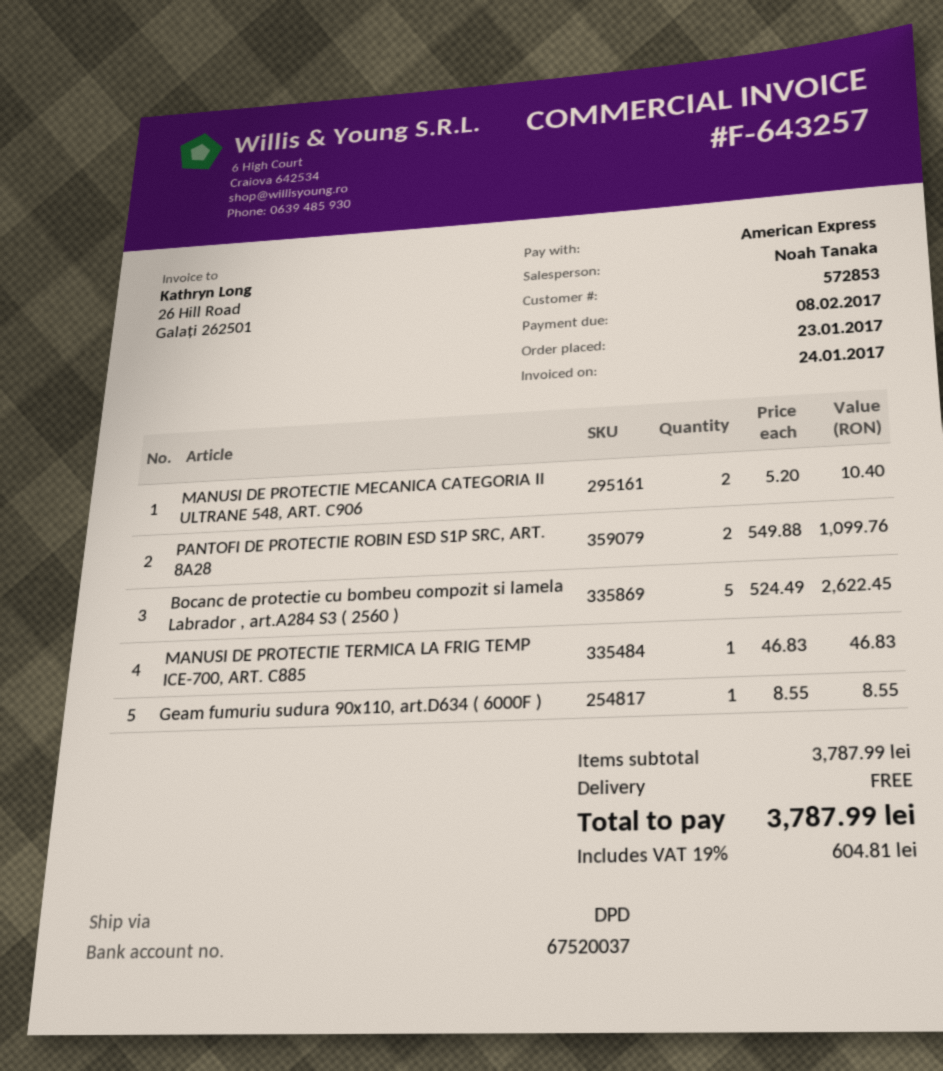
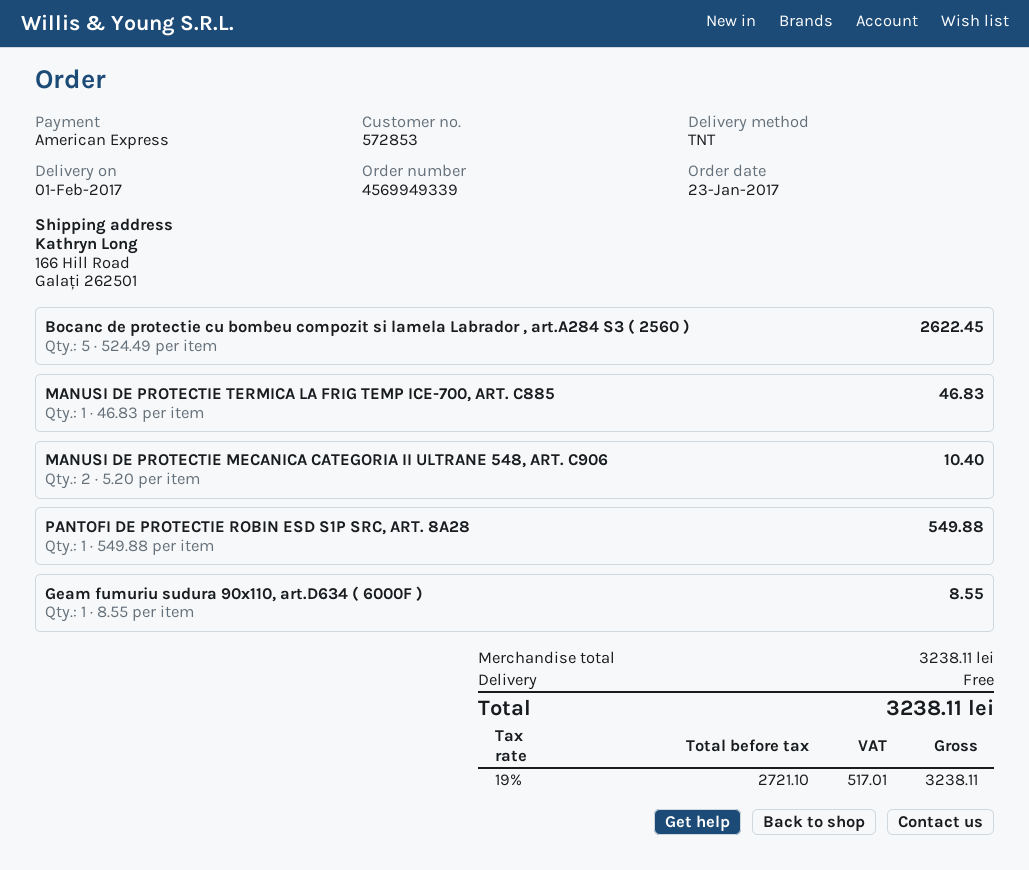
shipping method: DPD -> TNT
PANTOFI DE PROTECTIE ROBIN ESD S1P SRC, ART. 8A28: 2 x 549.88 = 1099.76 -> 1 x 549.88 = 549.88
subtotal: 3787.99 -> 3238.11
tax: 19% = 604.81 -> 19% = 517.01
total: 3787.99 -> 3238.11

